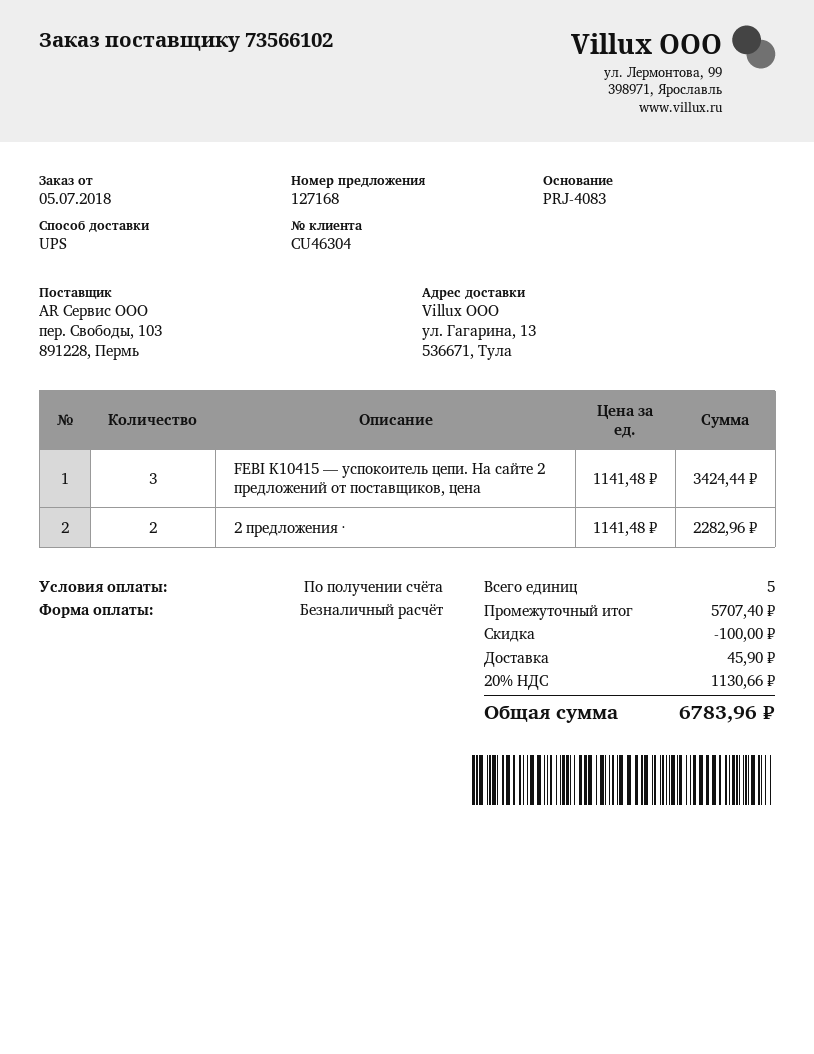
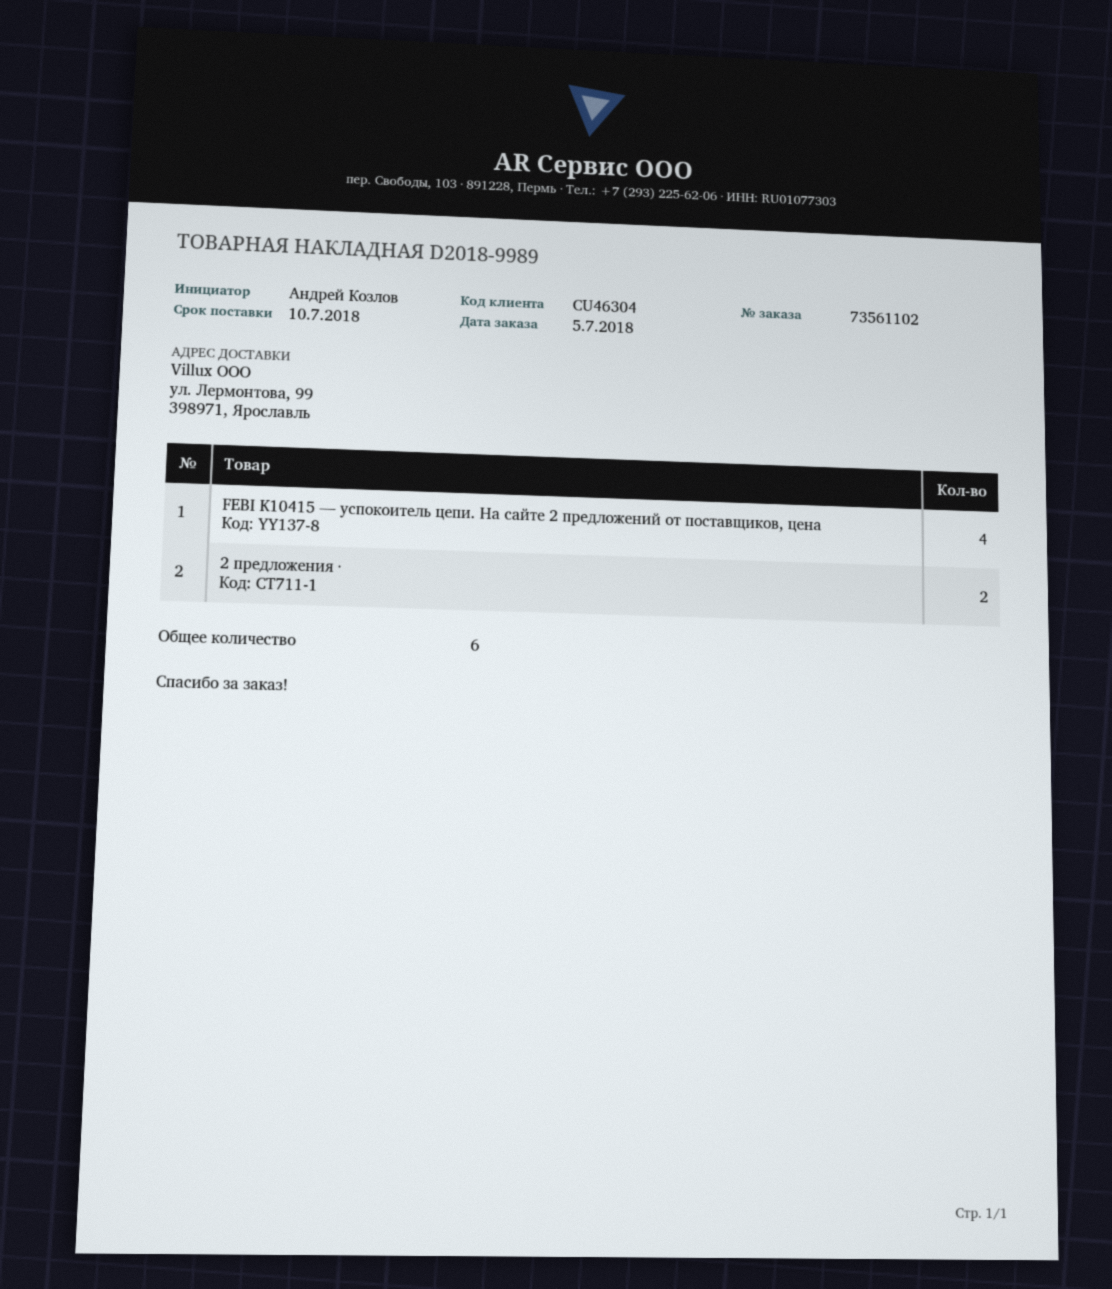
order number: 73566102 -> 73561102
ship to: ул. Гагарина, 13, 536671, Тула -> ул. Лермонтова, 99, 398971, Ярославль
FEBI K10415 — успокоитель цепи. На сайте 2 предложений от поставщиков, цена: 3 -> 4
total quantity: 5 -> 6

